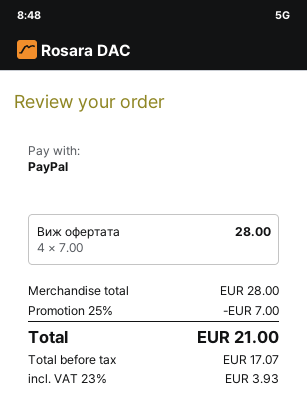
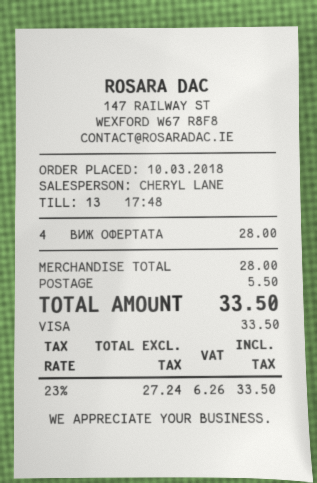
payment method: PayPal -> Visa
discount: 25% = 7.00 -> none
shipping: none -> 5.50
net: 17.07 -> 27.24
tax: 23% = 3.93 -> 23% = 6.26
total: 21.00 -> 33.50

